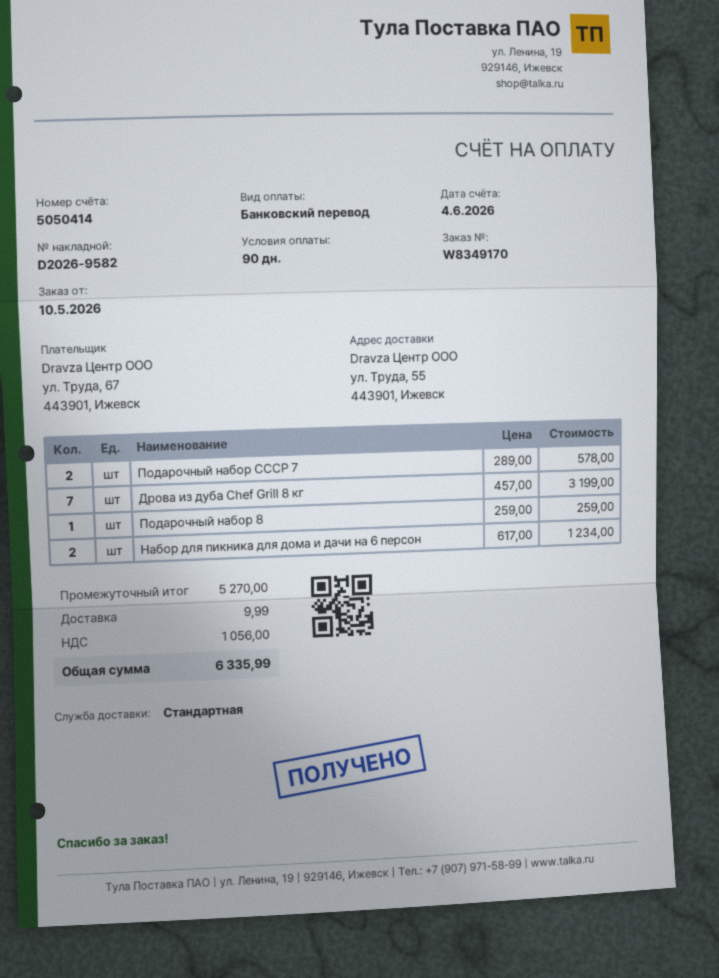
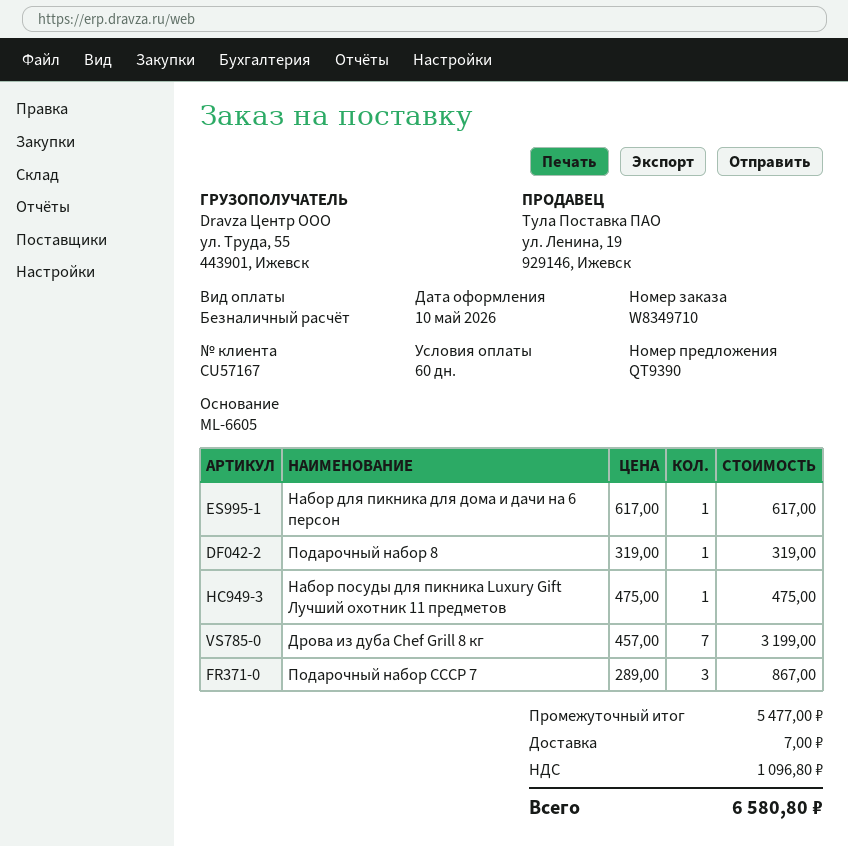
order number: W8349170 -> W8349710
payment terms: 90 days -> 60 days
Подарочный набор СССР 7: 2 x 289.00 = 578.00 -> 3 x 289.00 = 867.00
Подарочный набор 8: 1 x 259.00 = 259.00 -> 1 x 319.00 = 319.00
Набор для пикника для дома и дачи на 6 персон: 2 x 617.00 = 1234.00 -> 1 x 617.00 = 617.00
Набор посуды для пикника Luxury Gift Лучший охотник 11 предметов: none -> 1 x 475.00 = 475.00
subtotal: 5270.00 -> 5477.00
shipping: 9.99 -> 7.00
tax: 1056.00 -> 1096.80
total: 6335.99 -> 6580.80

